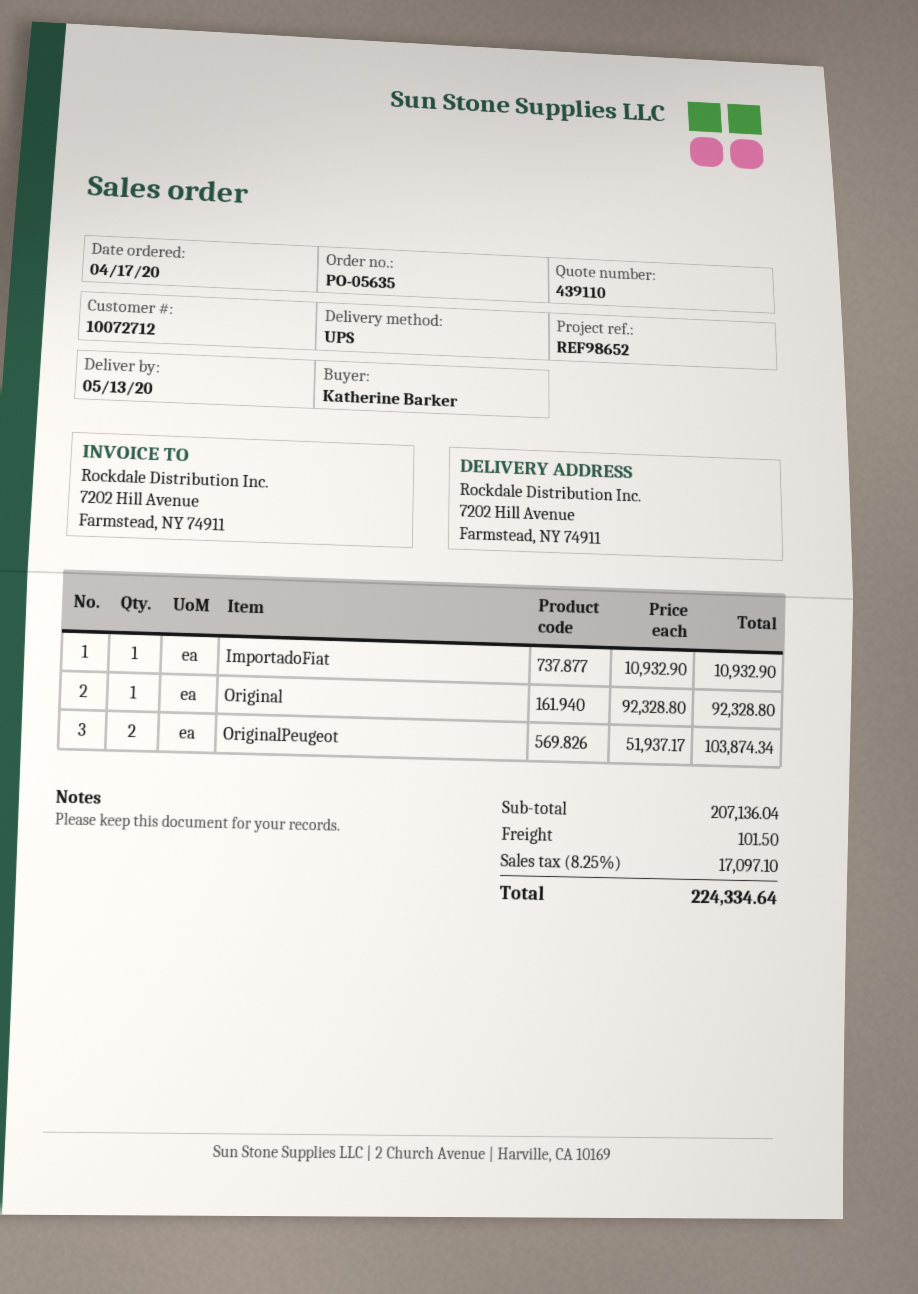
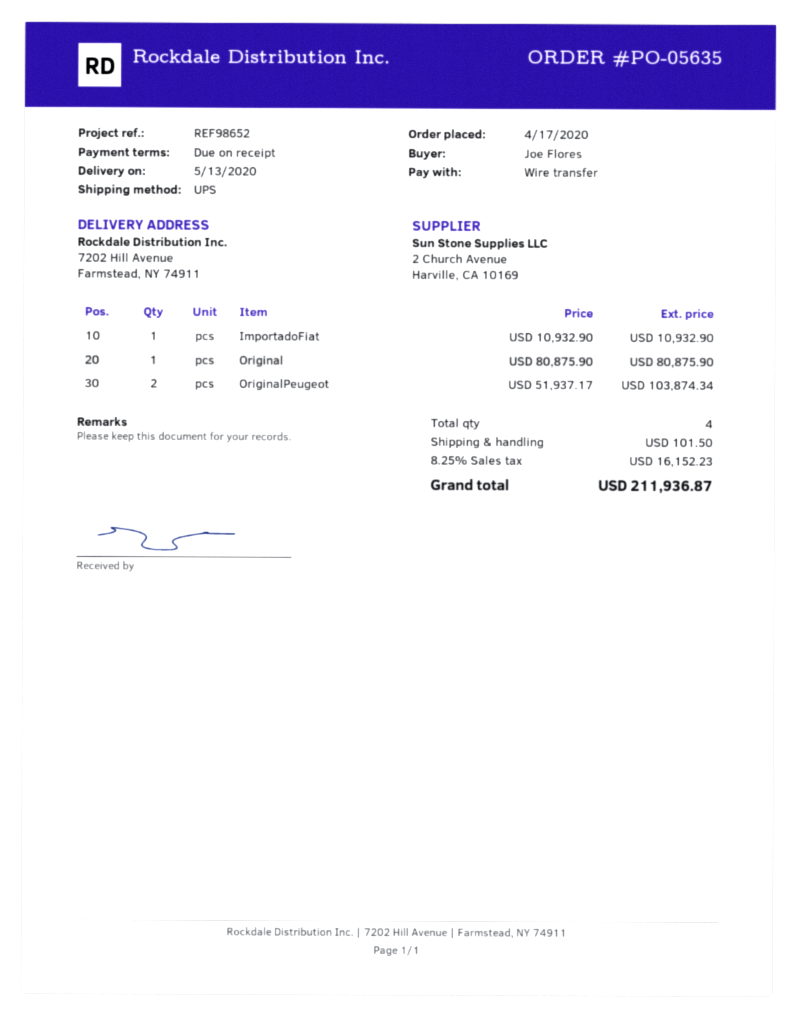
ordered by: Katherine Barker -> Joe Flores
Original: 1 x 92328.80 = 92328.80 -> 1 x 80875.90 = 80875.90
tax: 8.25% = 17097.10 -> 8.25% = 16152.23
total: 224334.64 -> 211936.87

